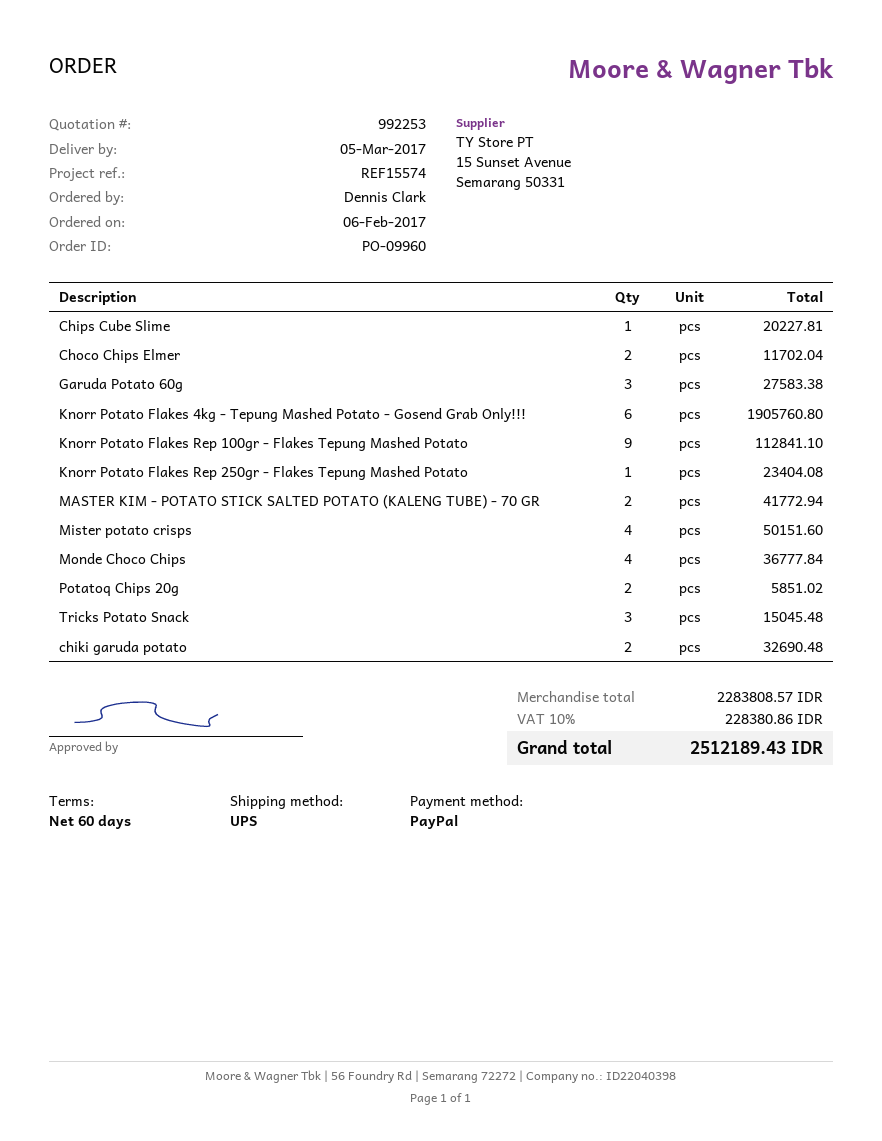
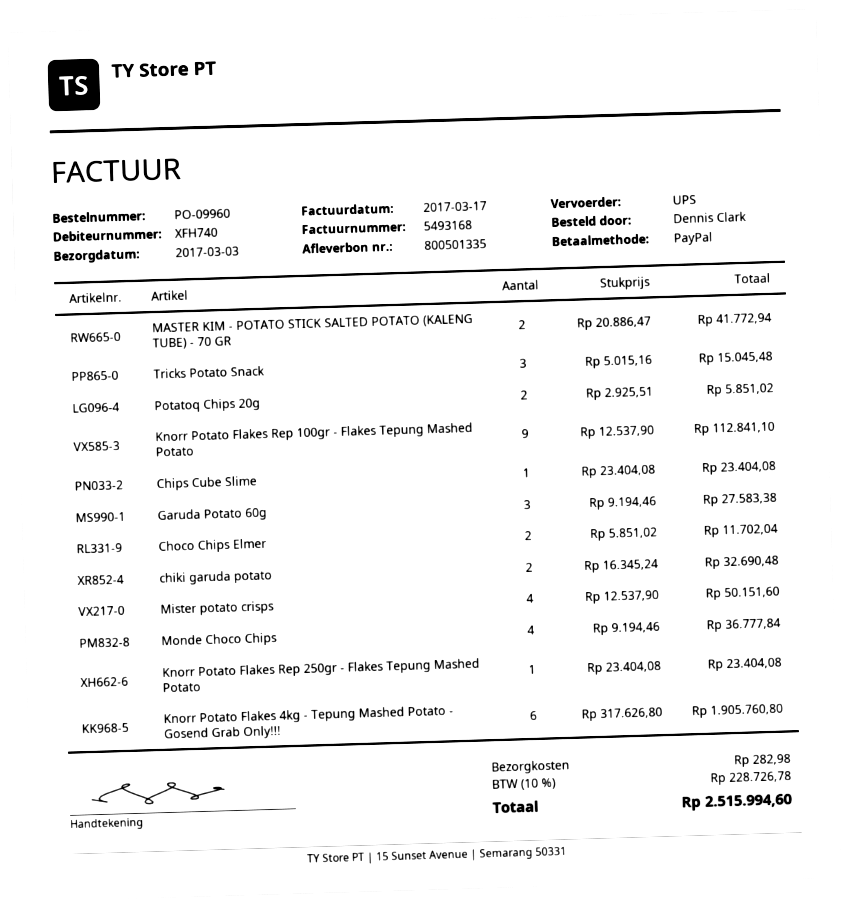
delivery date: 2017-03-05 -> 2017-03-03
Chips Cube Slime: 1 for 20227.81 -> 1 for 23404.08
shipping: none -> 282.98
tax: 10% = 228380.86 -> 10% = 228726.78
total: 2512189.43 -> 2515994.60

